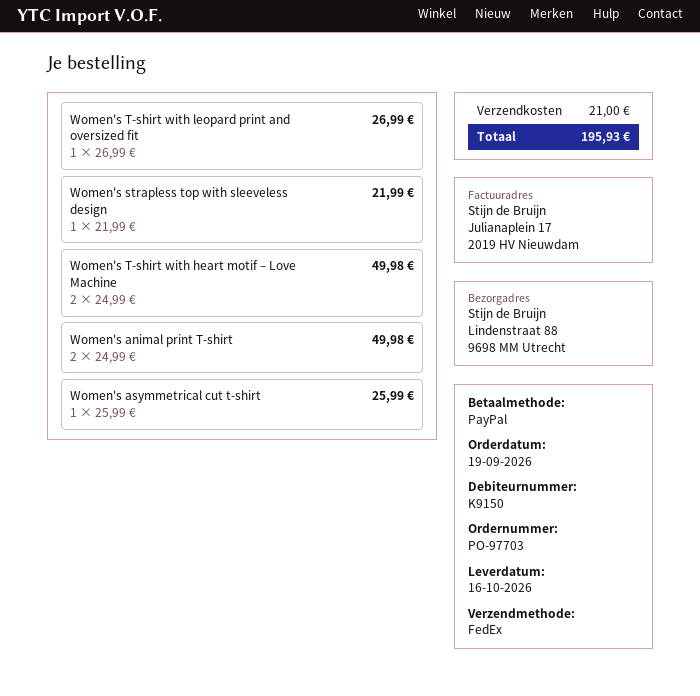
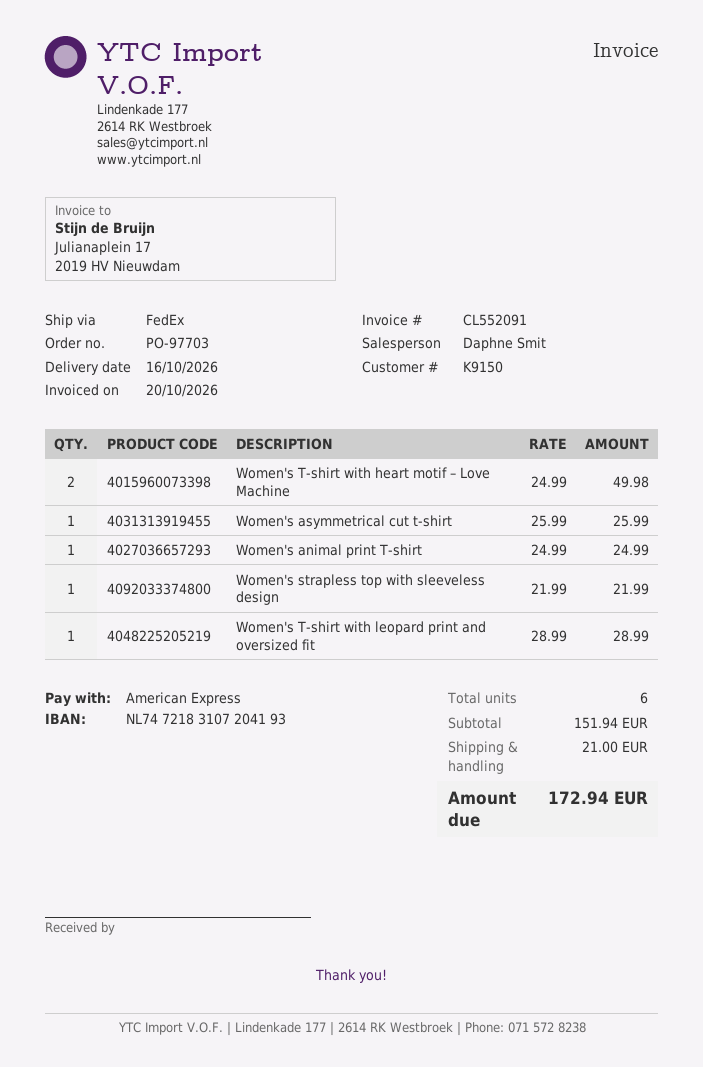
payment method: PayPal -> American Express
Women's T-shirt with leopard print and oversized fit: 1 x 26.99 = 26.99 -> 1 x 28.99 = 28.99
Women's animal print T-shirt: 2 x 24.99 = 49.98 -> 1 x 24.99 = 24.99
total: 195.93 -> 172.94

